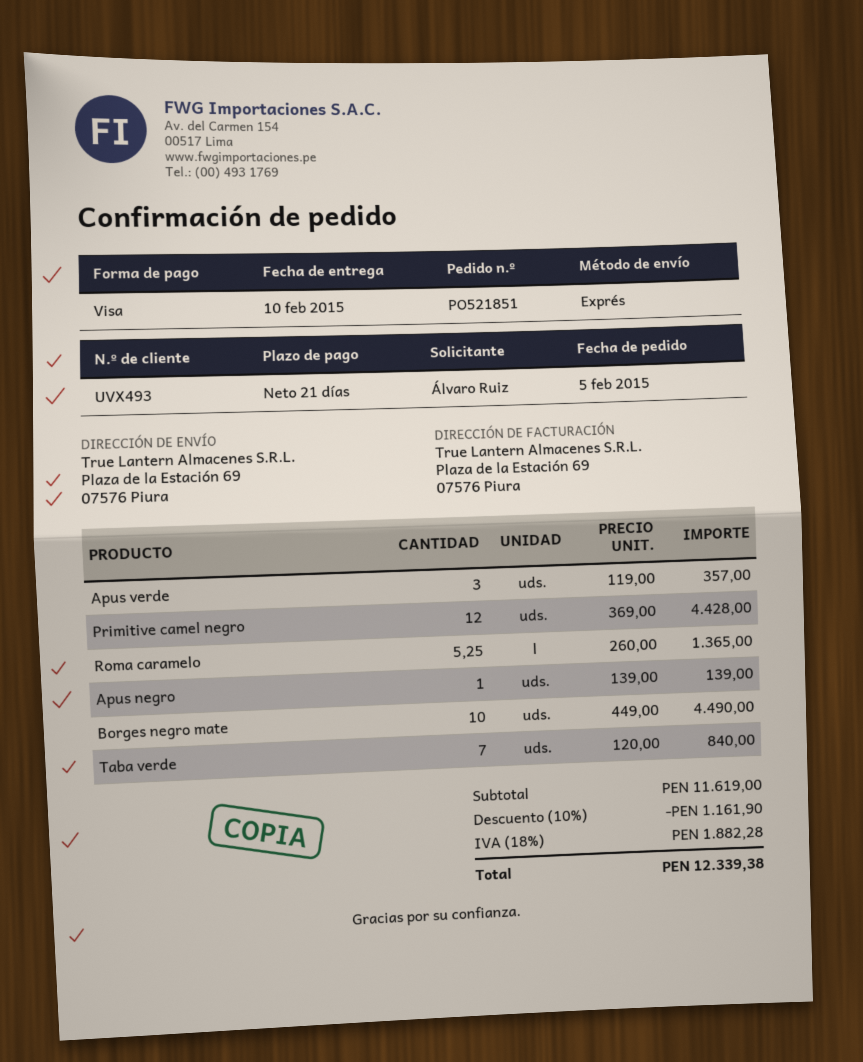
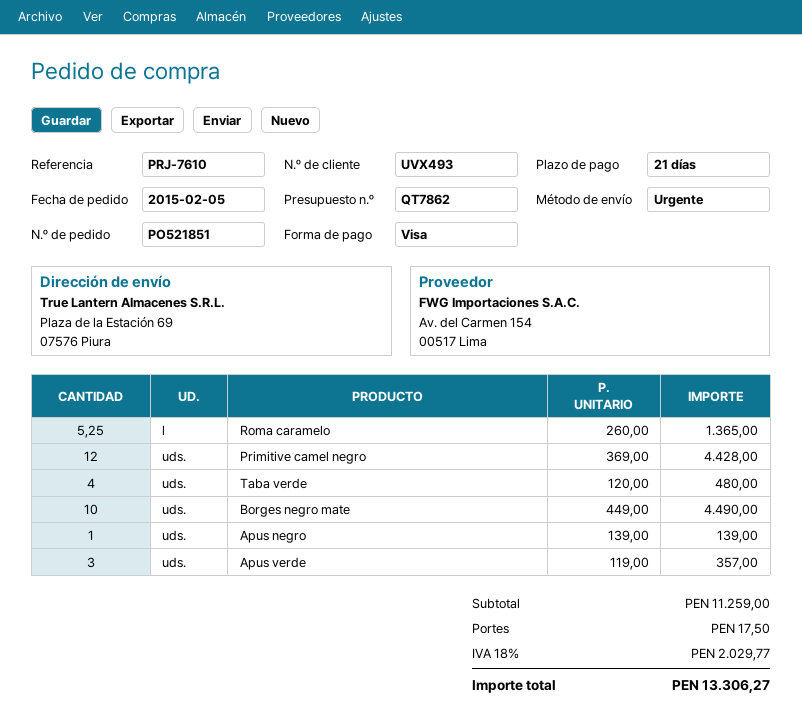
Taba verde: 7 x 120.00 = 840.00 -> 4 x 120.00 = 480.00
subtotal: 11619.00 -> 11259.00
discount: 10% = 1161.90 -> none
shipping: none -> 17.50
tax: 18% = 1882.28 -> 18% = 2029.77
total: 12339.38 -> 13306.27

